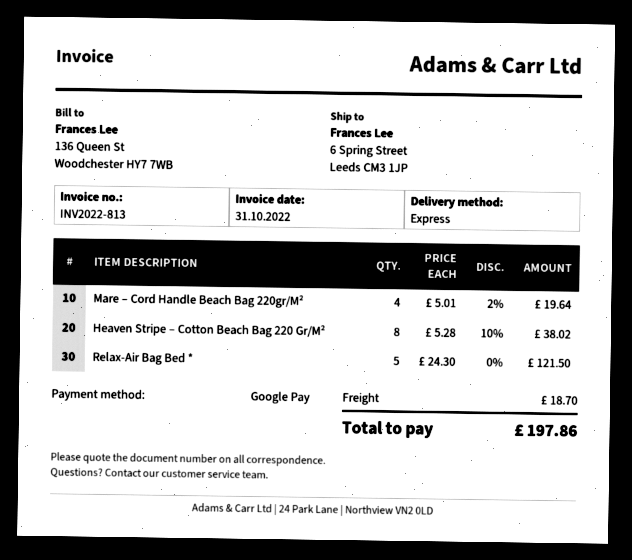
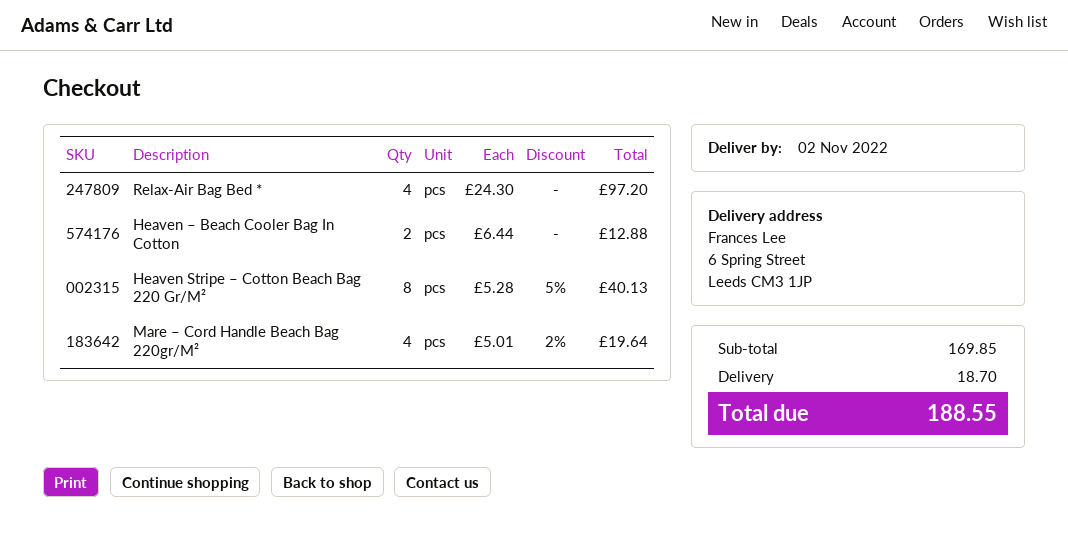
Heaven Stripe – Cotton Beach Bag 220 Gr/M²: 8 x 5.28 - 10% = 38.02 -> 8 x 5.28 - 5% = 40.13
Relax-Air Bag Bed *: 5 x 24.30 = 121.50 -> 4 x 24.30 = 97.20
Heaven – Beach Cooler Bag In Cotton: none -> 2 x 6.44 = 12.88
total: 197.86 -> 188.55

